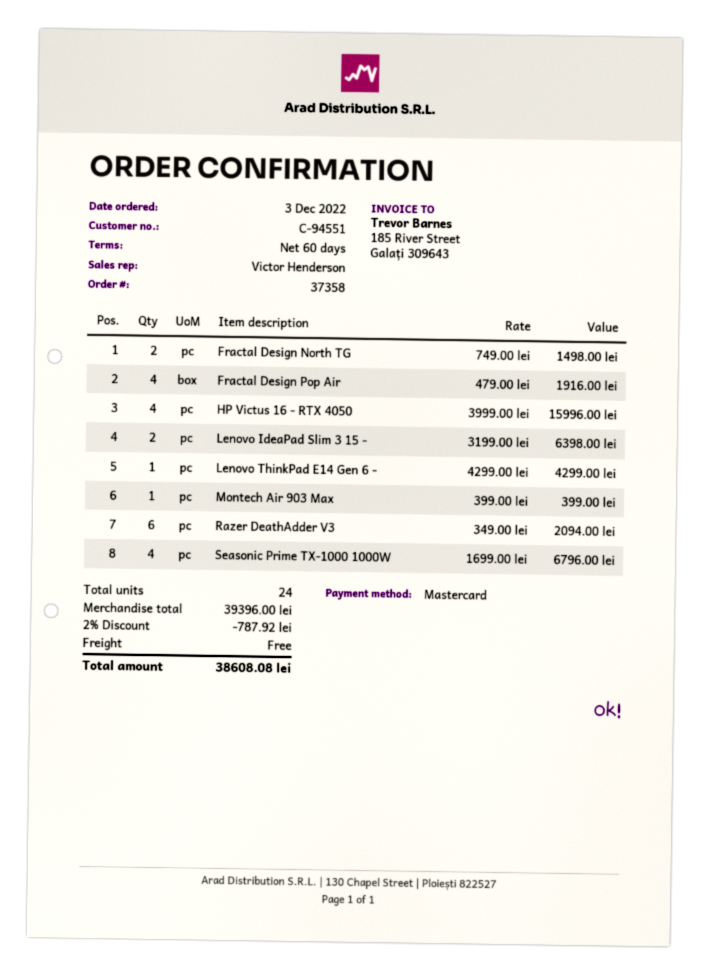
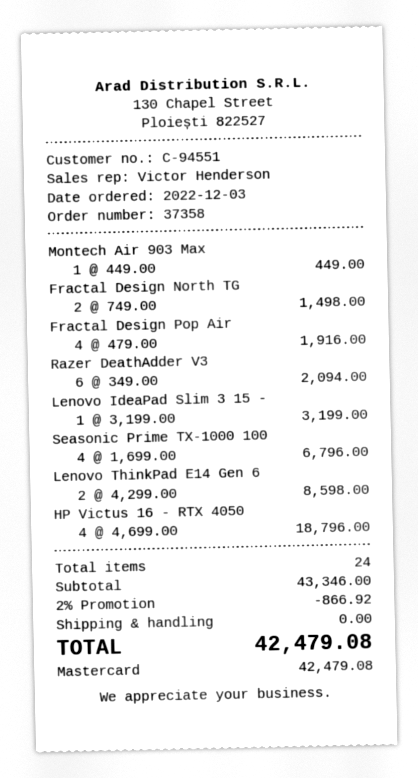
HP Victus 16 - RTX 4050: 4 x 3999.00 = 15996.00 -> 4 x 4699.00 = 18796.00
Lenovo IdeaPad Slim 3 15 -: 2 x 3199.00 = 6398.00 -> 1 x 3199.00 = 3199.00
Lenovo ThinkPad E14 Gen 6 -: 1 x 4299.00 = 4299.00 -> 2 x 4299.00 = 8598.00
Montech Air 903 Max: 1 x 399.00 = 399.00 -> 1 x 449.00 = 449.00
subtotal: 39396.00 -> 43346.00
discount: 2% = 787.92 -> 2% = 866.92
total: 38608.08 -> 42479.08

